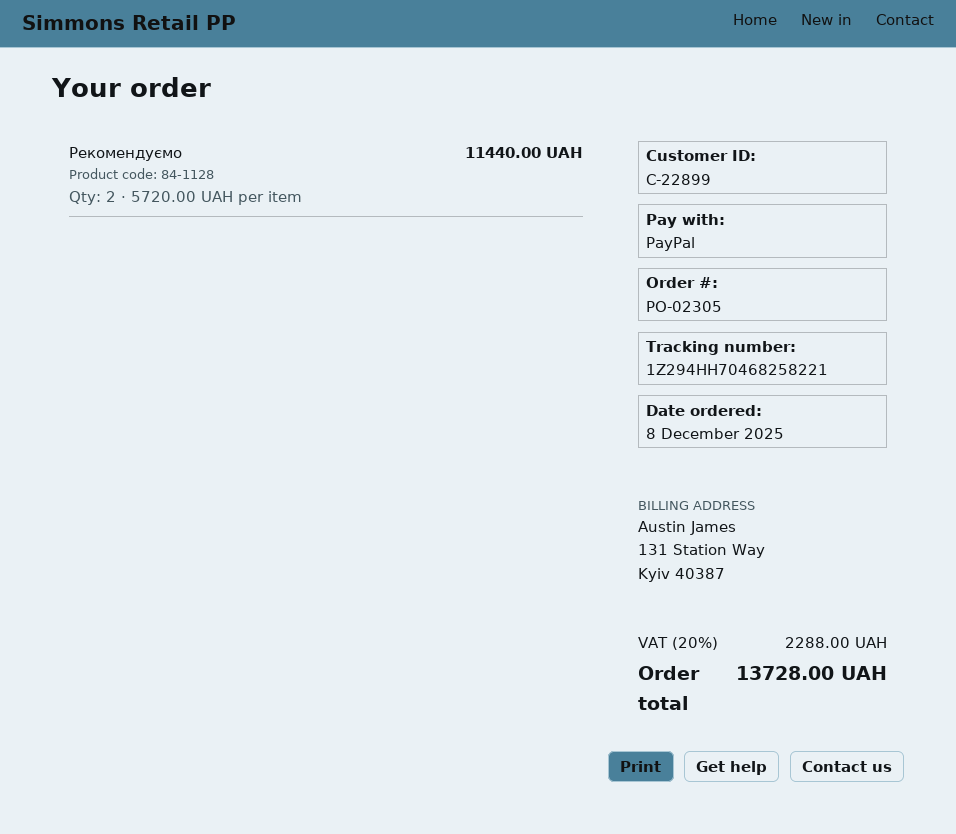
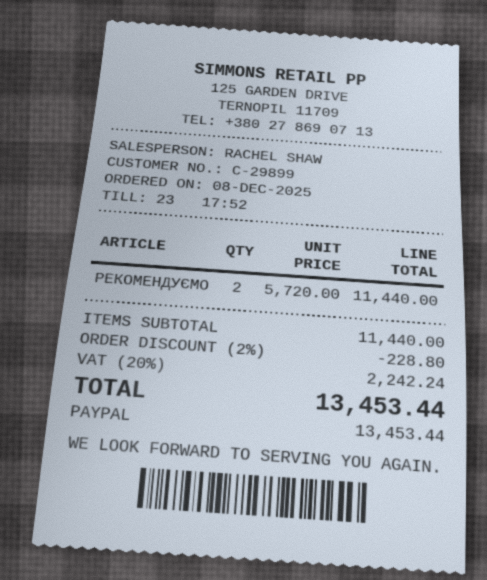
customer number: C-22899 -> C-29899
discount: none -> 2% = 228.80
tax: 20% = 2288.00 -> 20% = 2242.24
total: 13728.00 -> 13453.44

